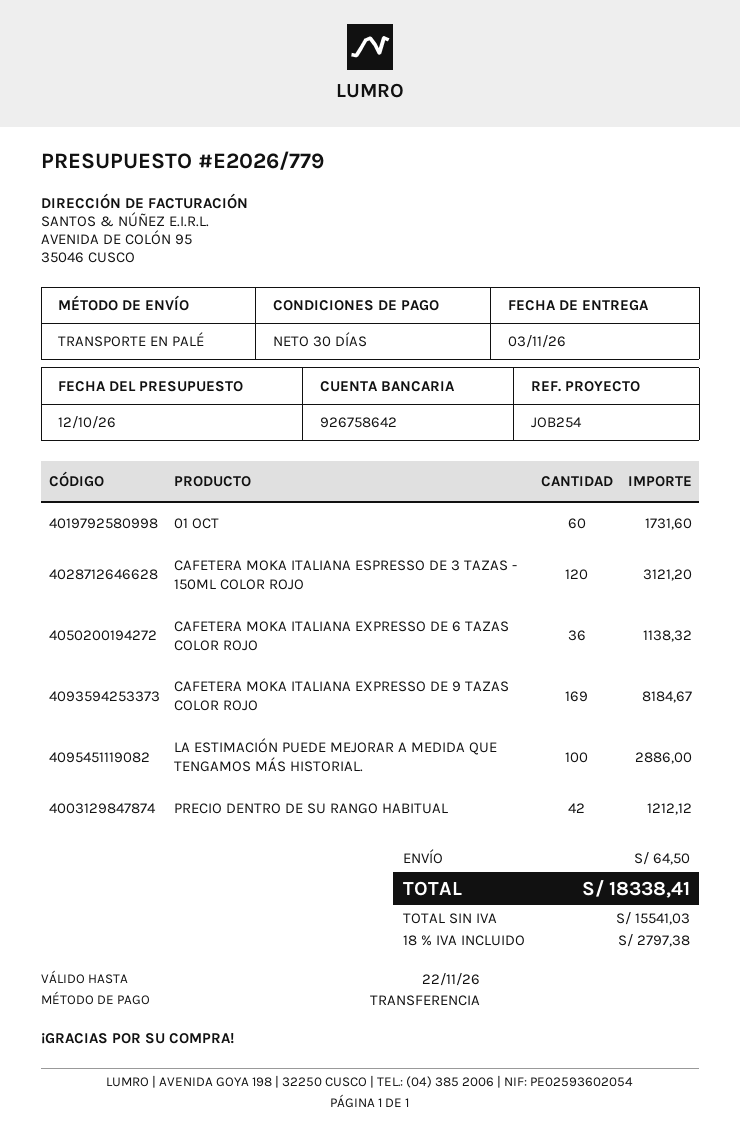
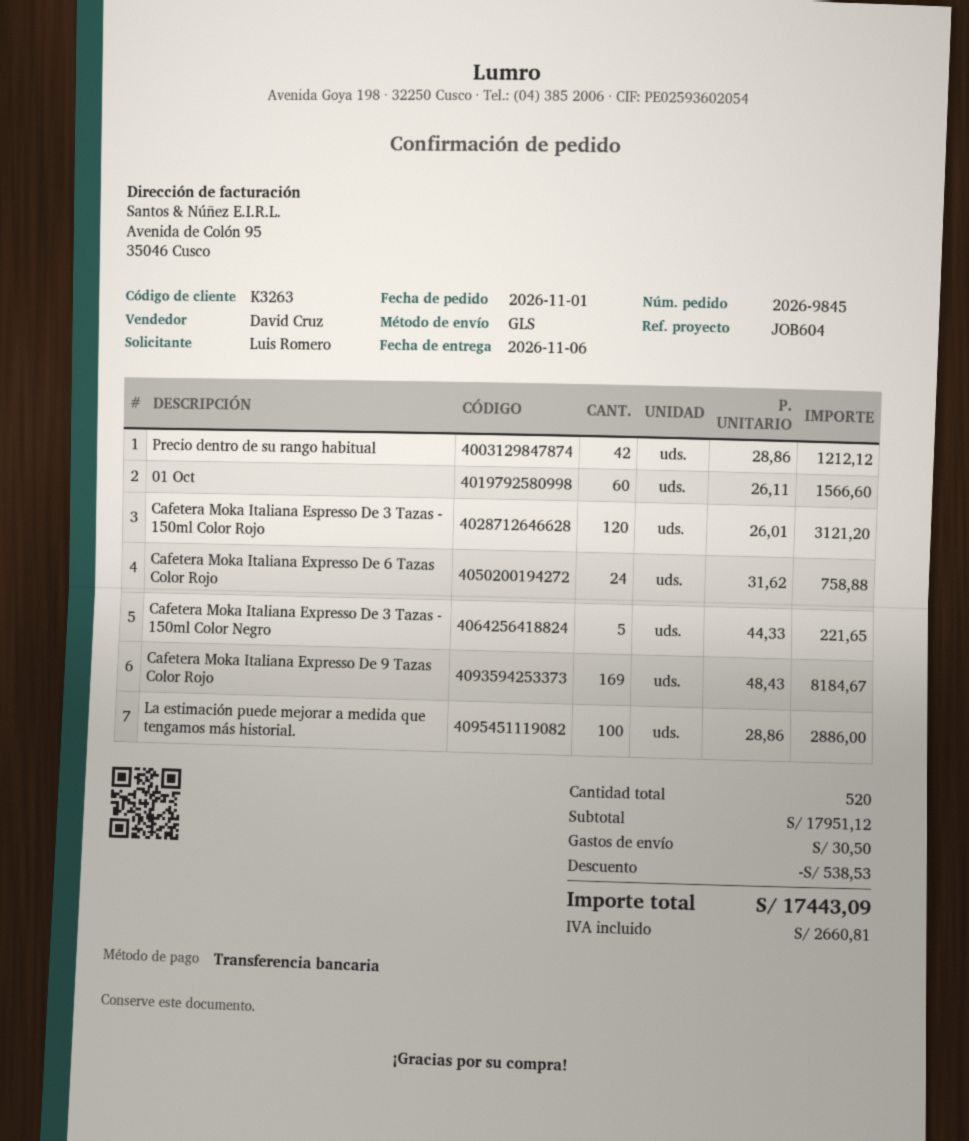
delivery date: 2026-11-03 -> 2026-11-06
reference: JOB254 -> JOB604
shipping method: pallet freight -> GLS
01 OCT: 60 for 1731.60 -> 60 for 1566.60
CAFETERA MOKA ITALIANA EXPRESSO DE 6 TAZAS COLOR ROJO: 36 for 1138.32 -> 24 for 758.88
Cafetera Moka Italiana Expresso De 3 Tazas - 150ml Color Negro: none -> 5 for 221.65
discount: none -> 538.53
shipping: 64.50 -> 30.50
tax: 2797.38 -> 2660.81
total: 18338.41 -> 17443.09

